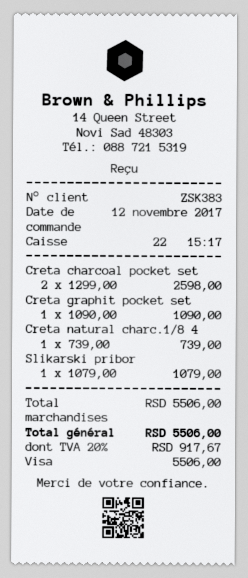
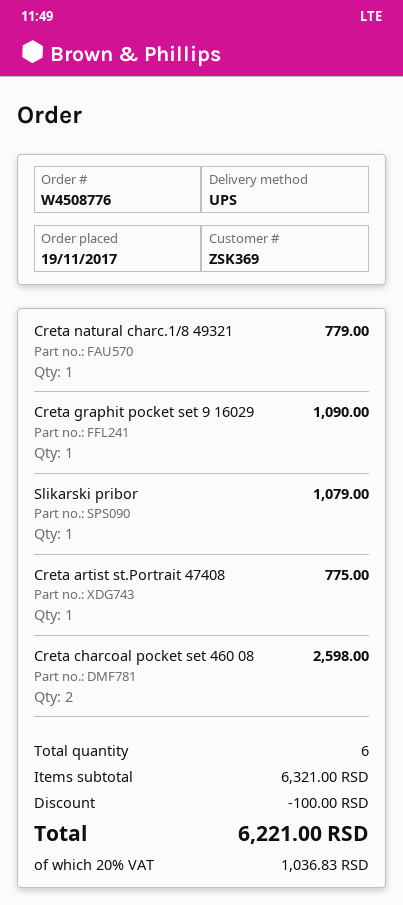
order date: 2017-11-12 -> 2017-11-19
customer number: ZSK383 -> ZSK369
Creta natural charc.1/8 4: 1 for 739.00 -> 1 for 779.00
Creta artist st.Portrait 47408: none -> 1 for 775.00
subtotal: 5506.00 -> 6321.00
discount: none -> 100.00
tax: 20% = 917.67 -> 20% = 1036.83
total: 5506.00 -> 6221.00

